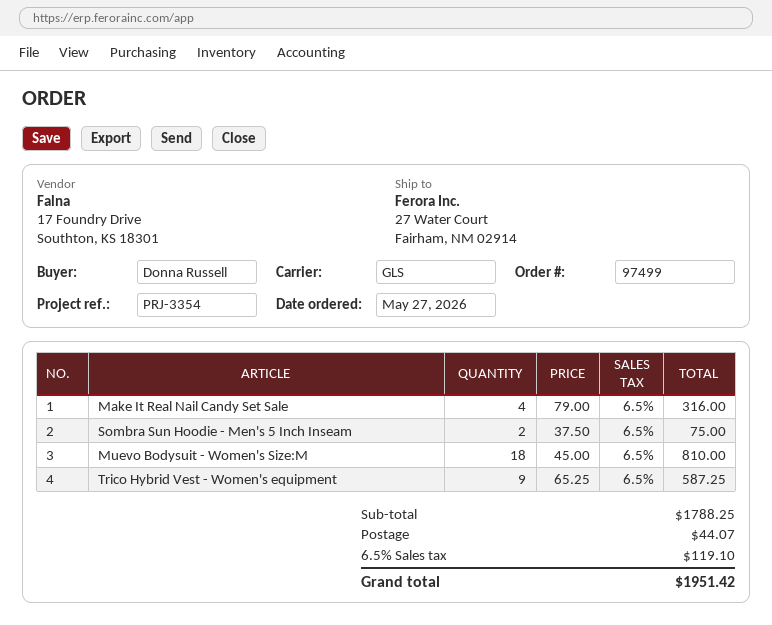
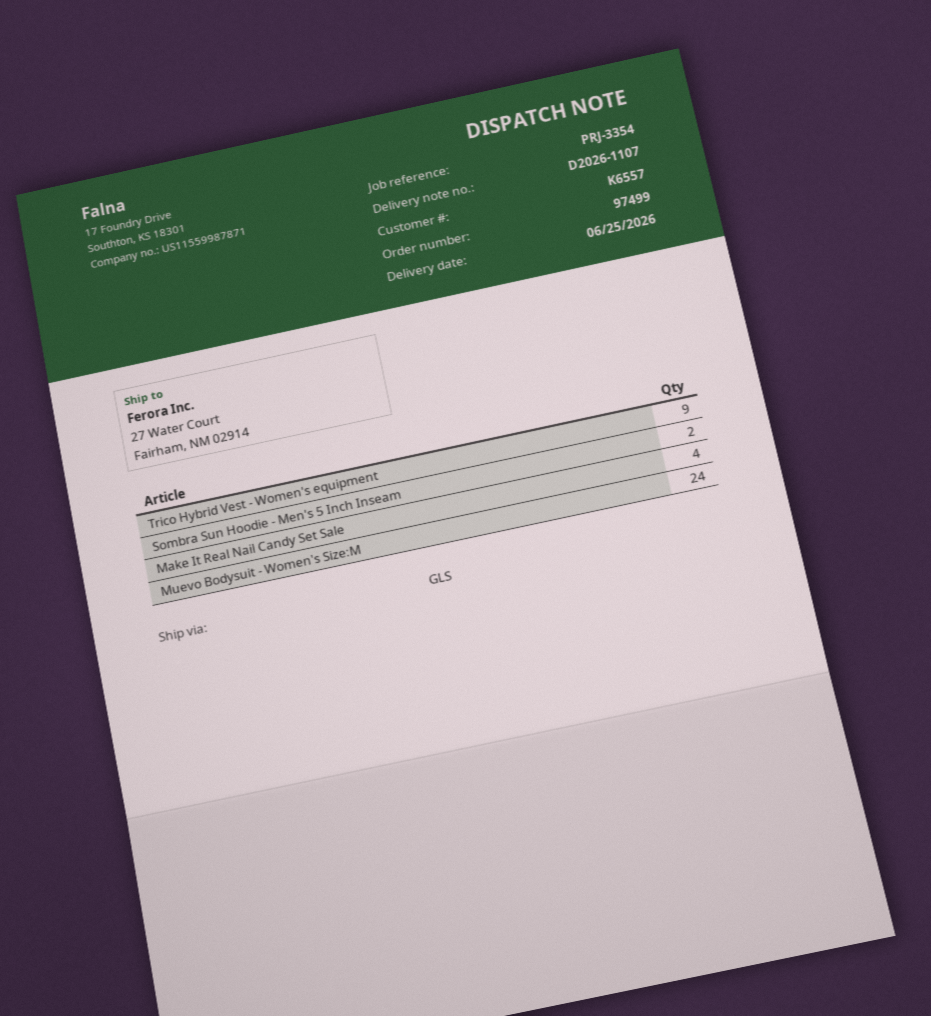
Muevo Bodysuit - Women's Size:M: 18 -> 24

